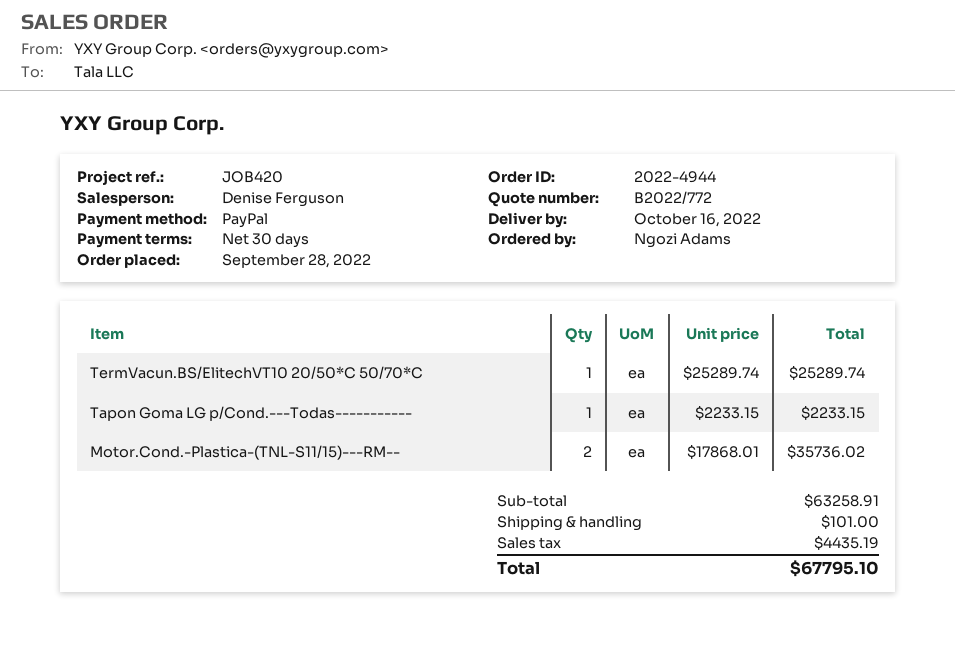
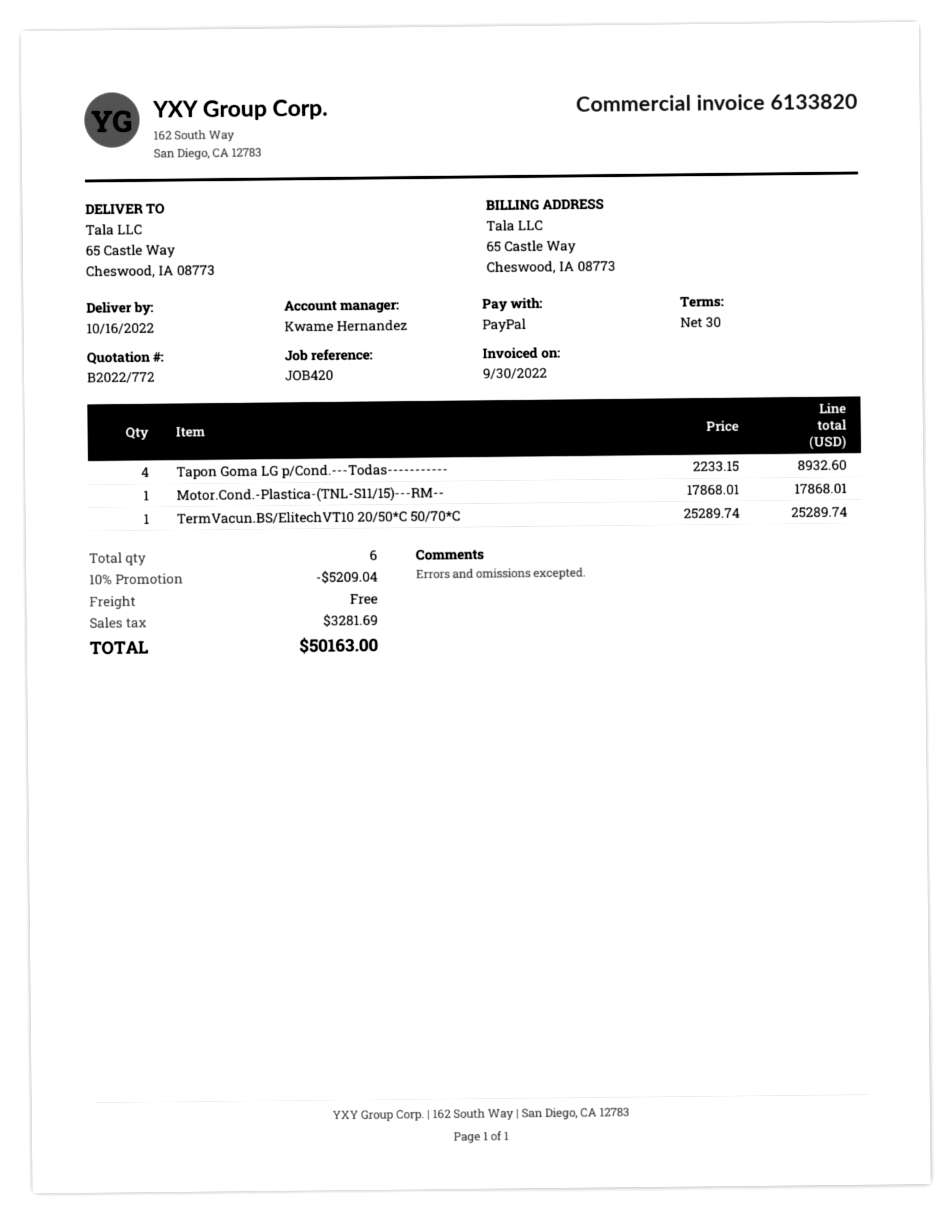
sales rep: Denise Ferguson -> Kwame Hernandez
Tapon Goma LG p/Cond.---Todas-----------: 1 x 2233.15 = 2233.15 -> 4 x 2233.15 = 8932.60
Motor.Cond.-Plastica-(TNL-S11/15)---RM--: 2 x 17868.01 = 35736.02 -> 1 x 17868.01 = 17868.01
discount: none -> 10% = 5209.04
shipping: 101.00 -> 0.00
tax: 4435.19 -> 3281.69
total: 67795.10 -> 50163.00

